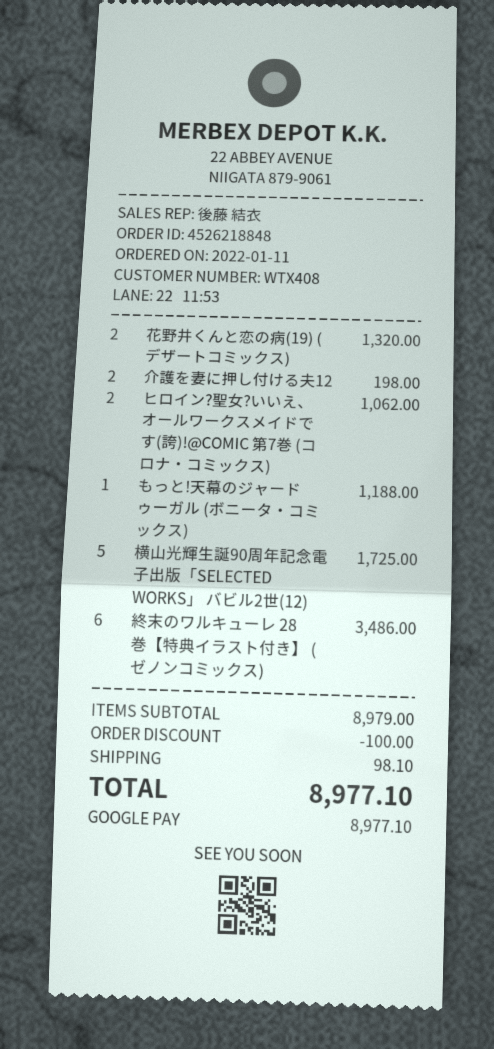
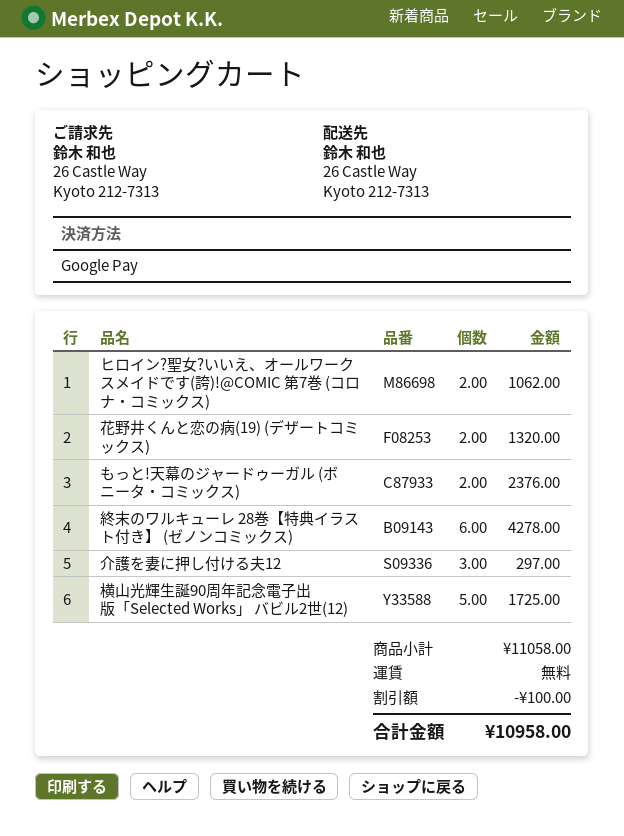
介護を妻に押し付ける夫12: 2 for 198.00 -> 3 for 297.00
もっと!天幕のジャードゥーガル (ボニータ・コミックス): 1 for 1188.00 -> 2 for 2376.00
終末のワルキューレ 28巻【特典イラスト付き】 (ゼノンコミックス): 6 for 3486.00 -> 6 for 4278.00
subtotal: 8979.00 -> 11058.00
shipping: 98.10 -> 0.00
total: 8977.10 -> 10958.00

